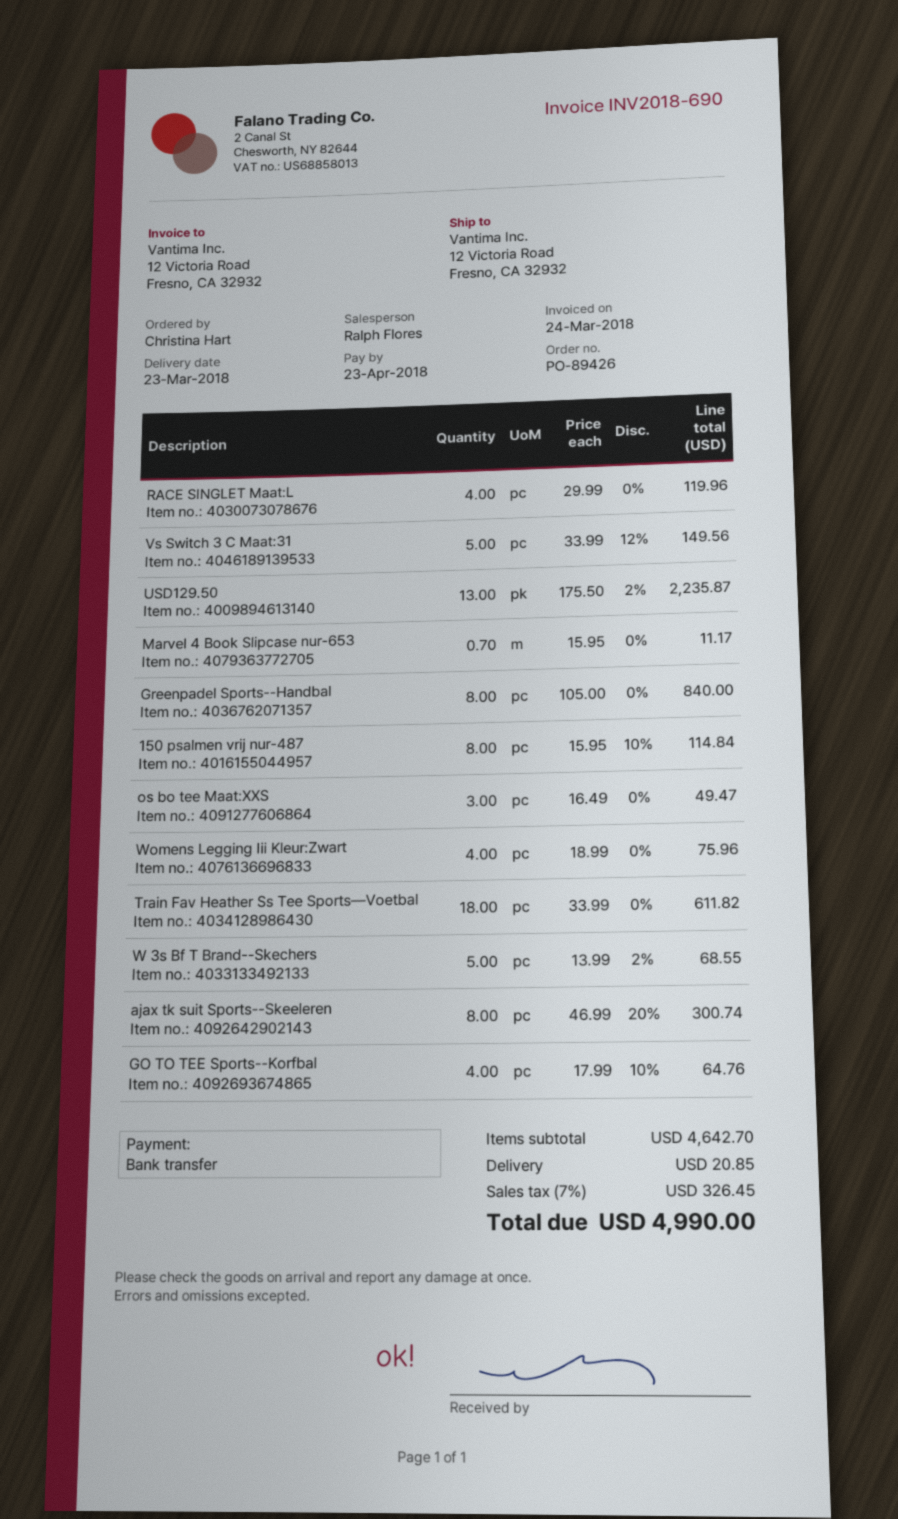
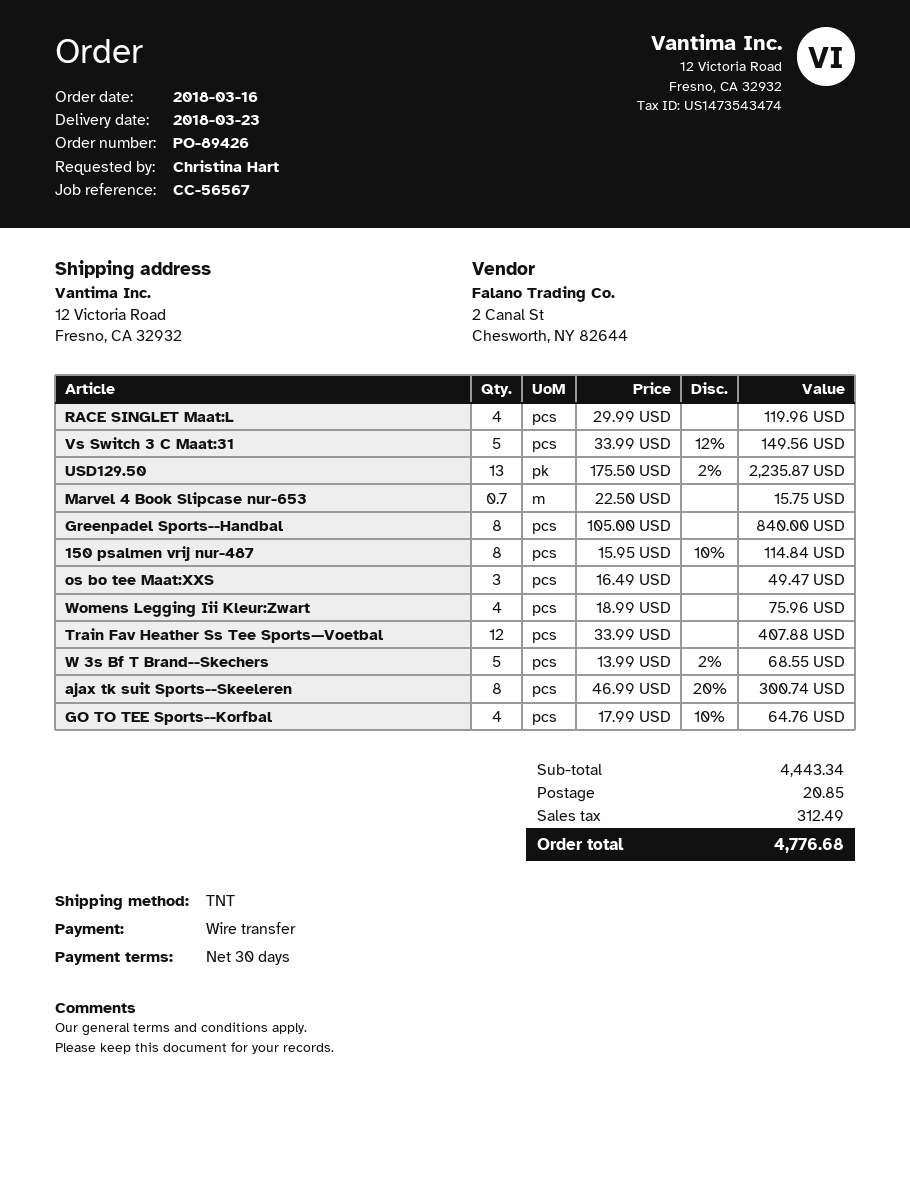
Marvel 4 Book Slipcase nur-653: 0.7 x 15.95 = 11.17 -> 0.7 x 22.50 = 15.75
Train Fav Heather Ss Tee Sports—Voetbal: 18 x 33.99 = 611.82 -> 12 x 33.99 = 407.88
subtotal: 4642.70 -> 4443.34
tax: 326.45 -> 312.49
total: 4990.00 -> 4776.68

